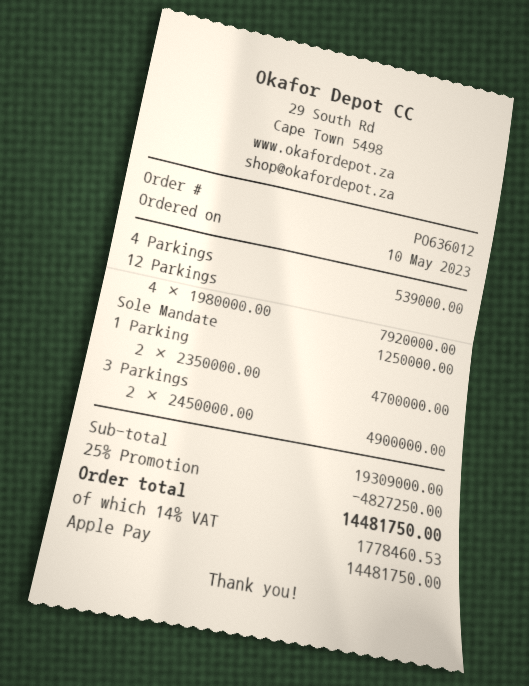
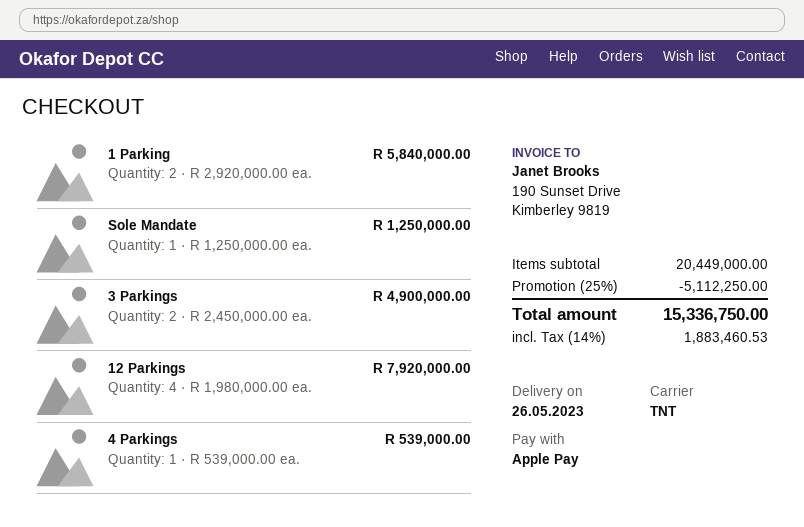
1 Parking: 2 x 2350000.00 = 4700000.00 -> 2 x 2920000.00 = 5840000.00
subtotal: 19309000.00 -> 20449000.00
discount: 25% = 4827250.00 -> 25% = 5112250.00
tax: 14% = 1778460.53 -> 14% = 1883460.53
total: 14481750.00 -> 15336750.00

